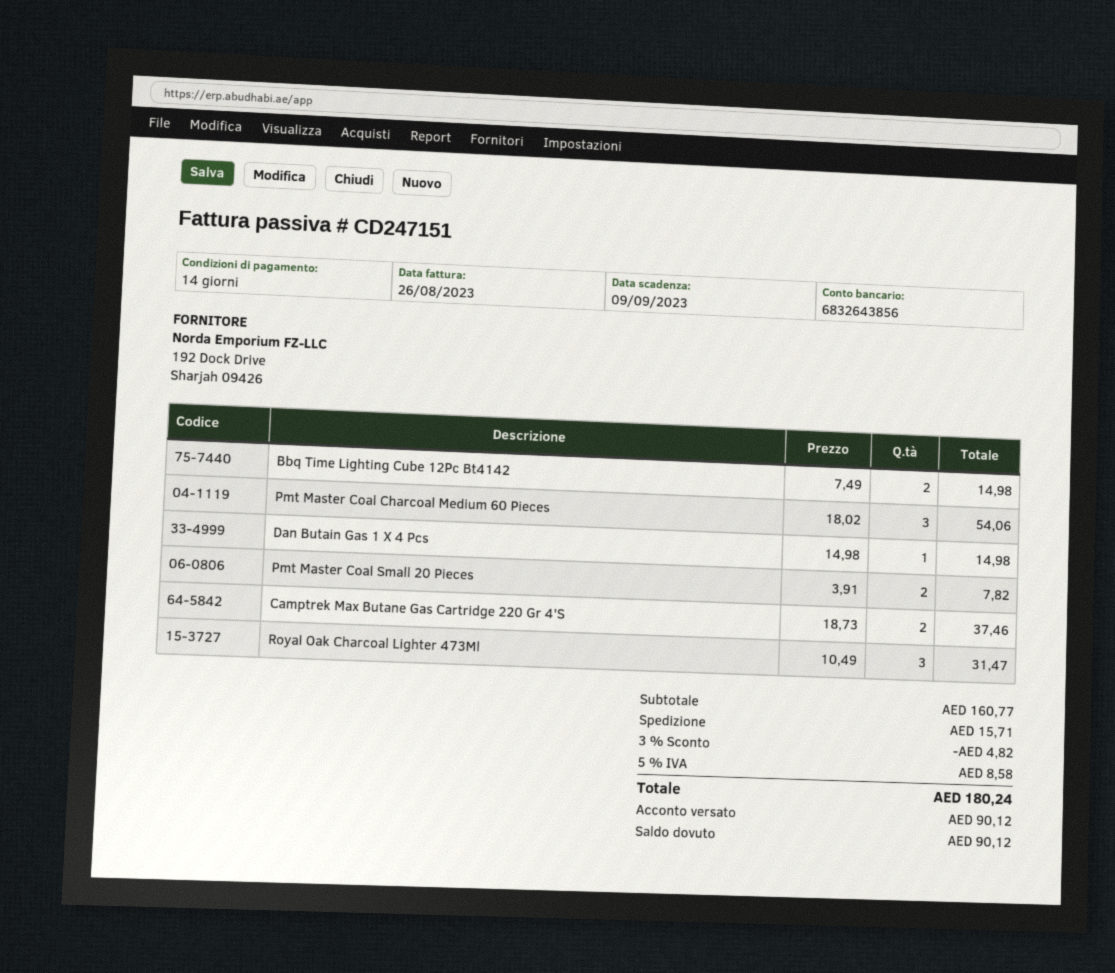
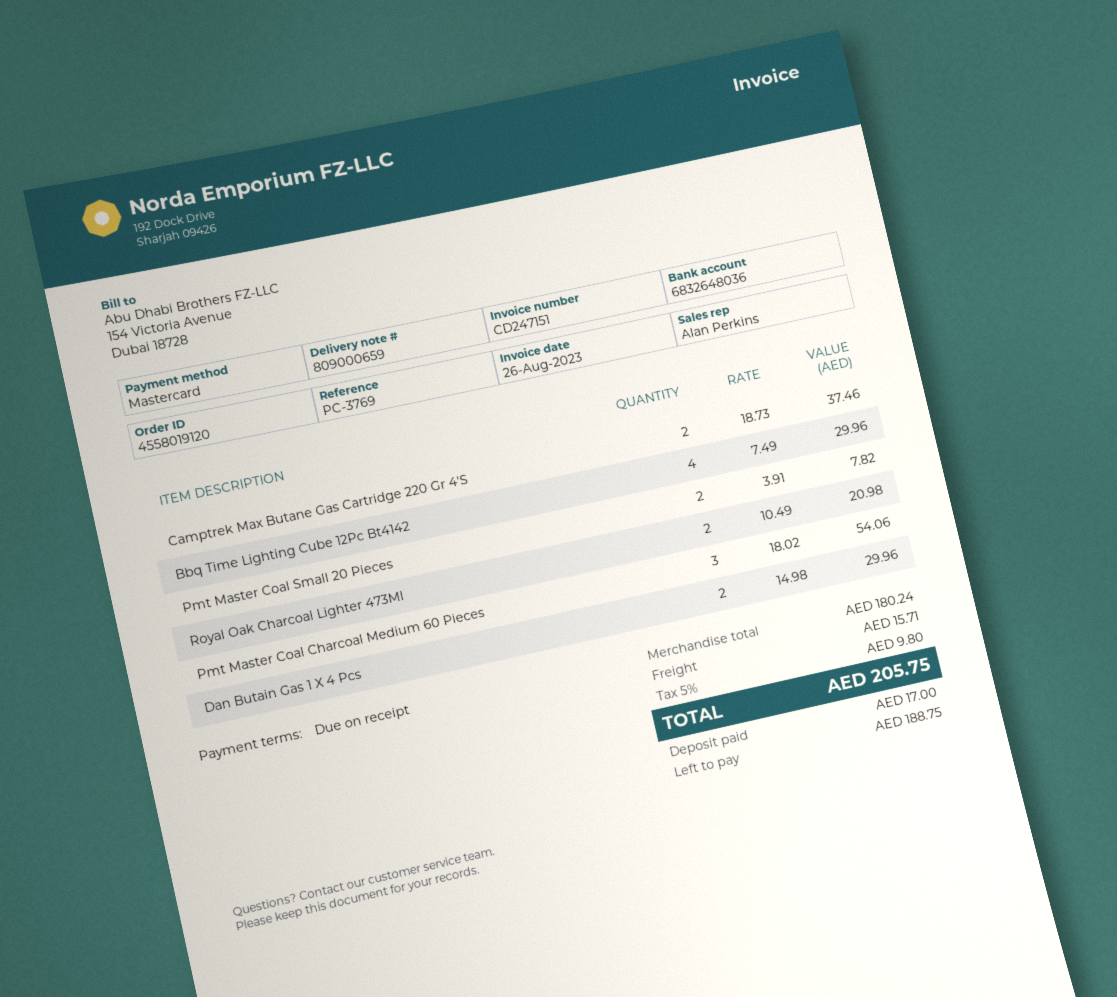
payment terms: 14 days -> on receipt
bank account: 6832643856 -> 6832648036
Bbq Time Lighting Cube 12Pc Bt4142: 2 x 7.49 = 14.98 -> 4 x 7.49 = 29.96
Dan Butain Gas 1 X 4 Pcs: 1 x 14.98 = 14.98 -> 2 x 14.98 = 29.96
Royal Oak Charcoal Lighter 473Ml: 3 x 10.49 = 31.47 -> 2 x 10.49 = 20.98
subtotal: 160.77 -> 180.24
discount: 3% = 4.82 -> none
tax: 5% = 8.58 -> 5% = 9.80
total: 180.24 -> 205.75
deposit: 90.12 -> 17.00
balance: 90.12 -> 188.75

